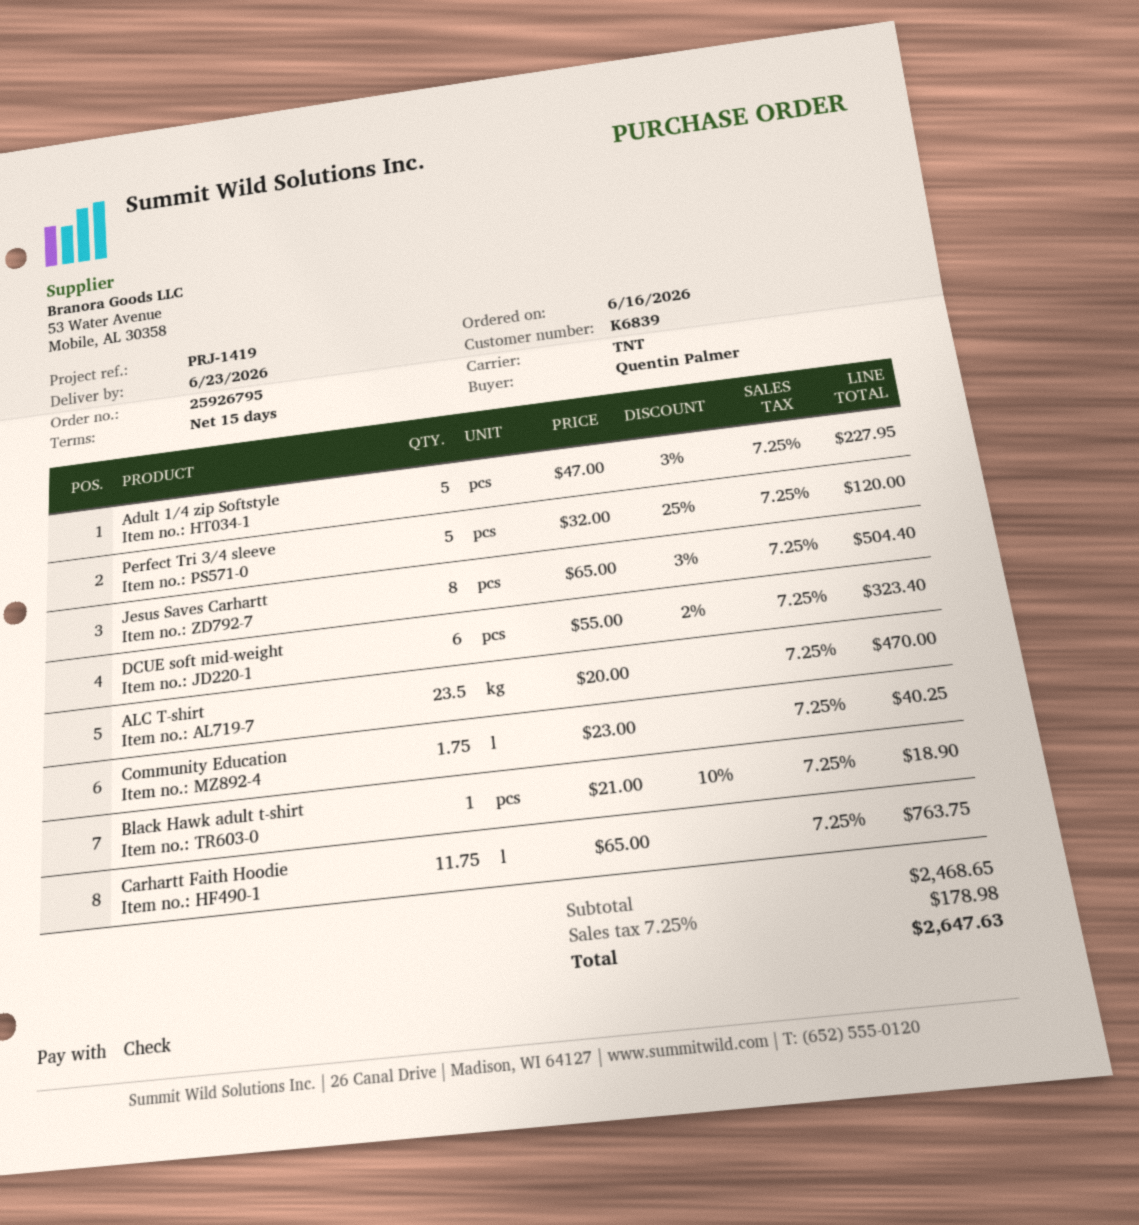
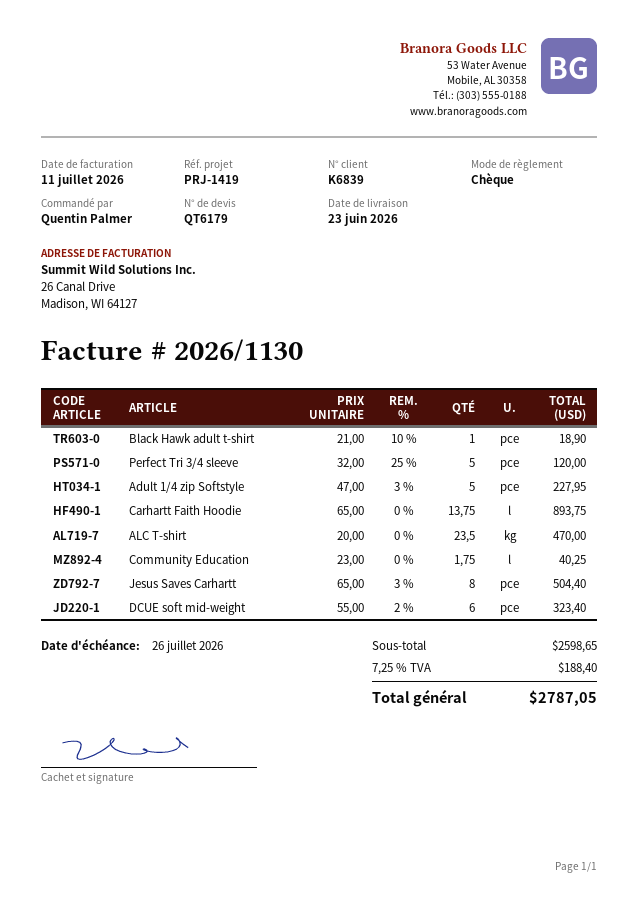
Carhartt Faith Hoodie: 11.75 x 65.00 = 763.75 -> 13.75 x 65.00 = 893.75
subtotal: 2468.65 -> 2598.65
tax: 7.25% = 178.98 -> 7.25% = 188.40
total: 2647.63 -> 2787.05

